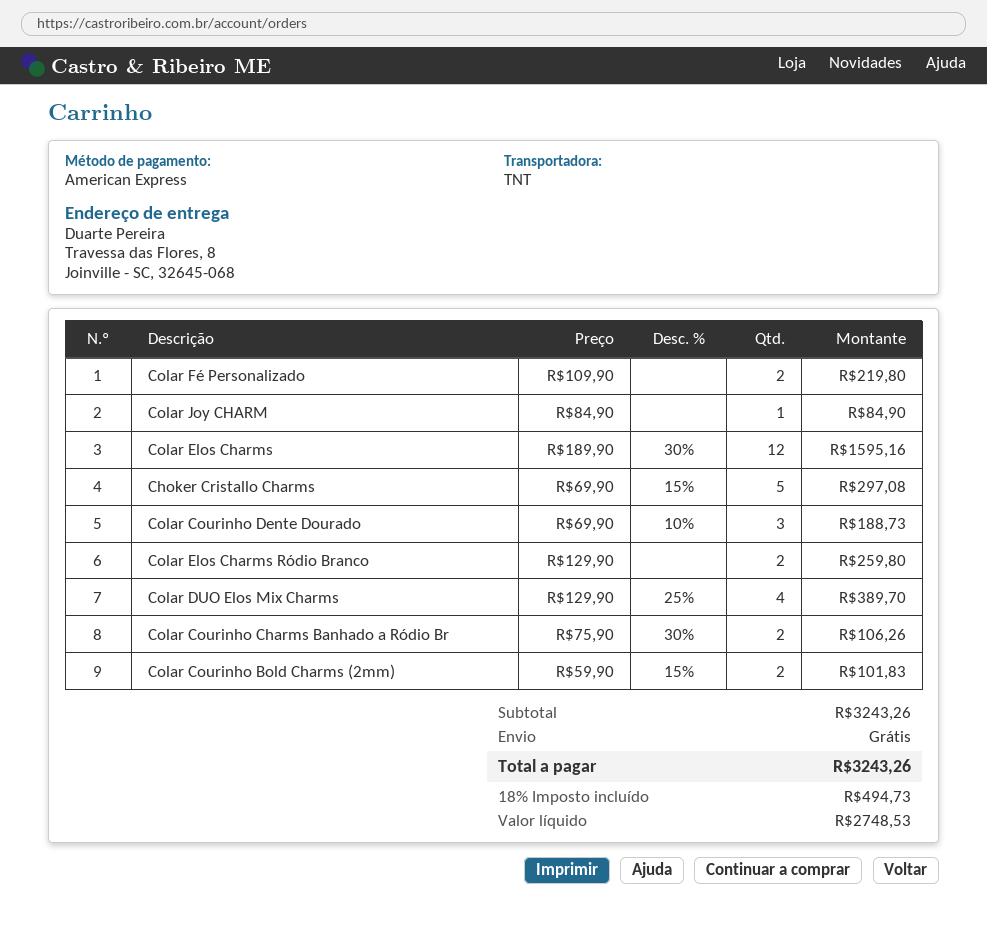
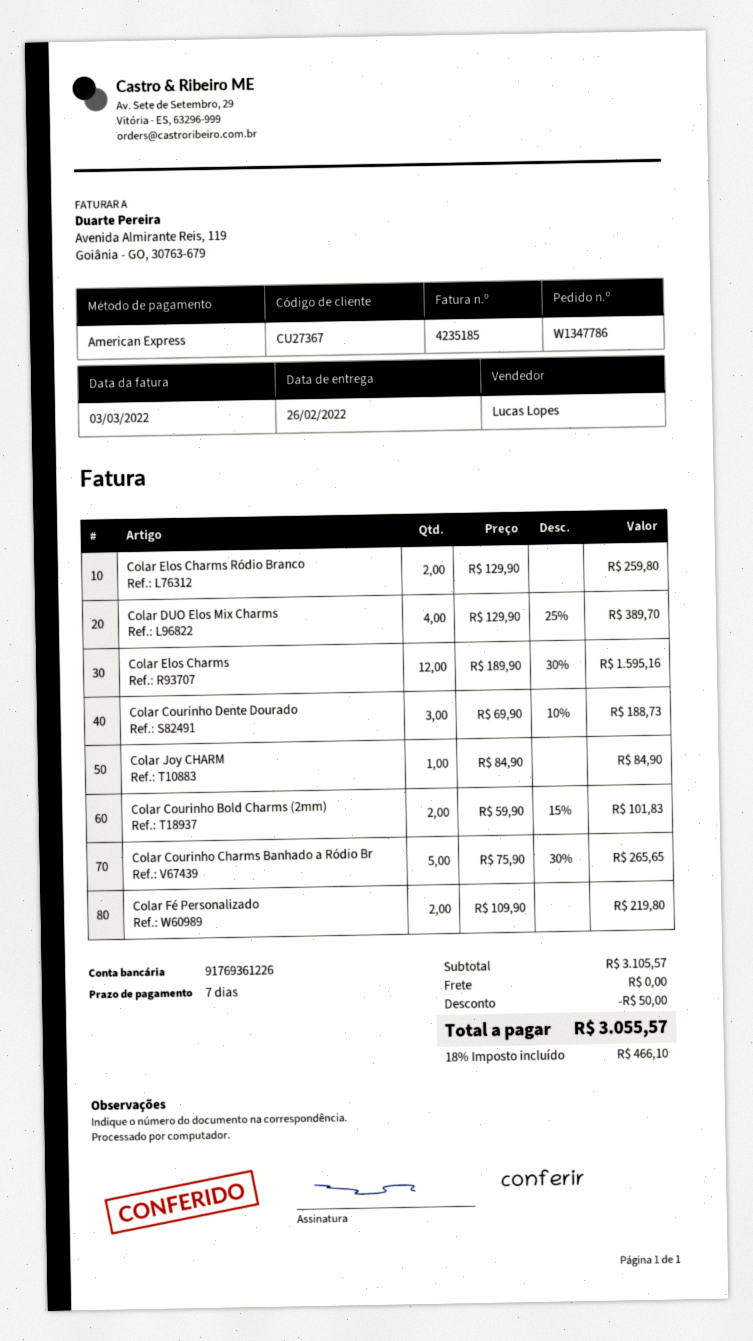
Choker Cristallo Charms: 5 x 69.90 - 15% = 297.08 -> none
Colar Courinho Charms Banhado a Ródio Br: 2 x 75.90 - 30% = 106.26 -> 5 x 75.90 - 30% = 265.65
subtotal: 3243.26 -> 3105.57
discount: none -> 50.00
tax: 18% = 494.73 -> 18% = 466.10
total: 3243.26 -> 3055.57

